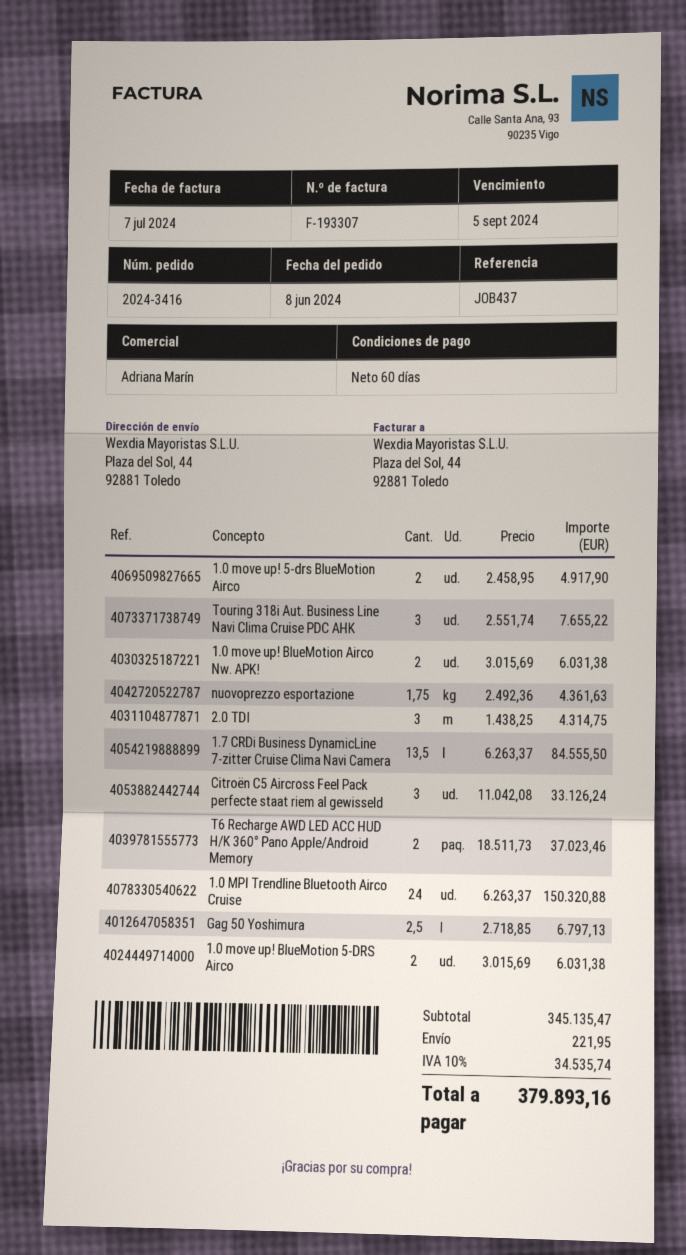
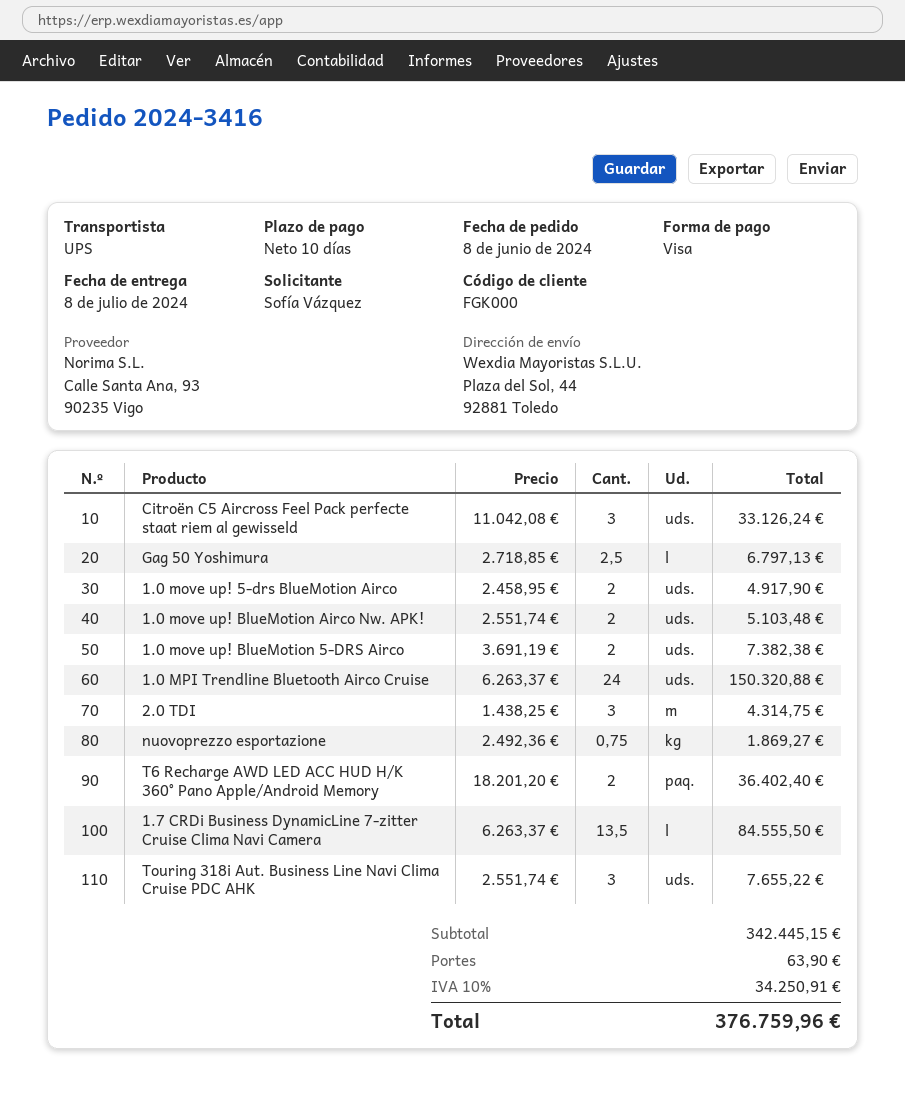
payment terms: 60 days -> 10 days
1.0 move up! BlueMotion Airco Nw. APK!: 2 x 3015.69 = 6031.38 -> 2 x 2551.74 = 5103.48
nuovoprezzo esportazione: 1.75 x 2492.36 = 4361.63 -> 0.75 x 2492.36 = 1869.27
T6 Recharge AWD LED ACC HUD H/K 360° Pano Apple/Android Memory: 2 x 18511.73 = 37023.46 -> 2 x 18201.20 = 36402.40
1.0 move up! BlueMotion 5-DRS Airco: 2 x 3015.69 = 6031.38 -> 2 x 3691.19 = 7382.38
subtotal: 345135.47 -> 342445.15
shipping: 221.95 -> 63.90
tax: 10% = 34535.74 -> 10% = 34250.91
total: 379893.16 -> 376759.96

